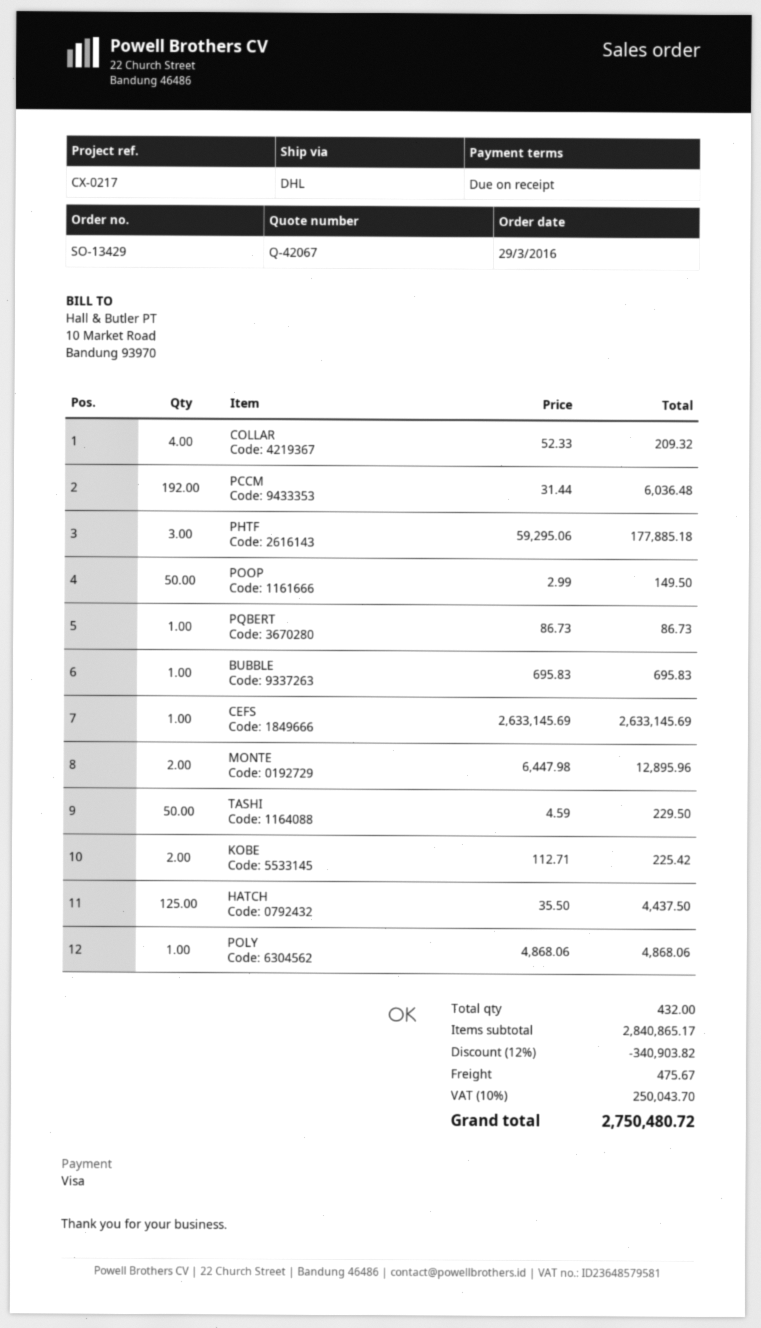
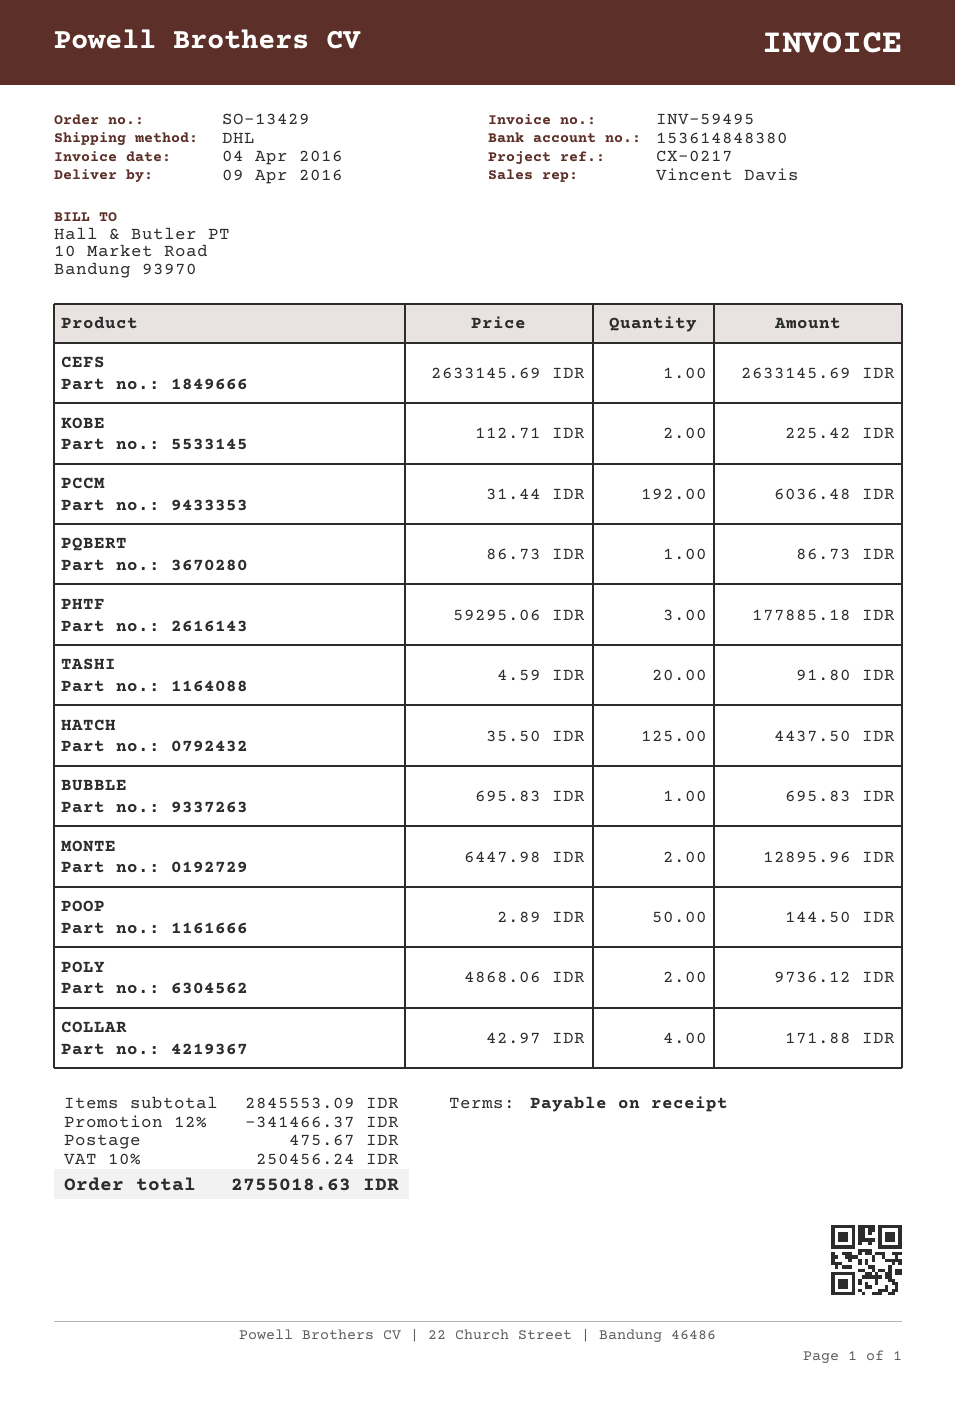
COLLAR: 4 x 52.33 = 209.32 -> 4 x 42.97 = 171.88
POOP: 50 x 2.99 = 149.50 -> 50 x 2.89 = 144.50
TASHI: 50 x 4.59 = 229.50 -> 20 x 4.59 = 91.80
POLY: 1 x 4868.06 = 4868.06 -> 2 x 4868.06 = 9736.12
subtotal: 2840865.17 -> 2845553.09
discount: 12% = 340903.82 -> 12% = 341466.37
tax: 10% = 250043.70 -> 10% = 250456.24
total: 2750480.72 -> 2755018.63

